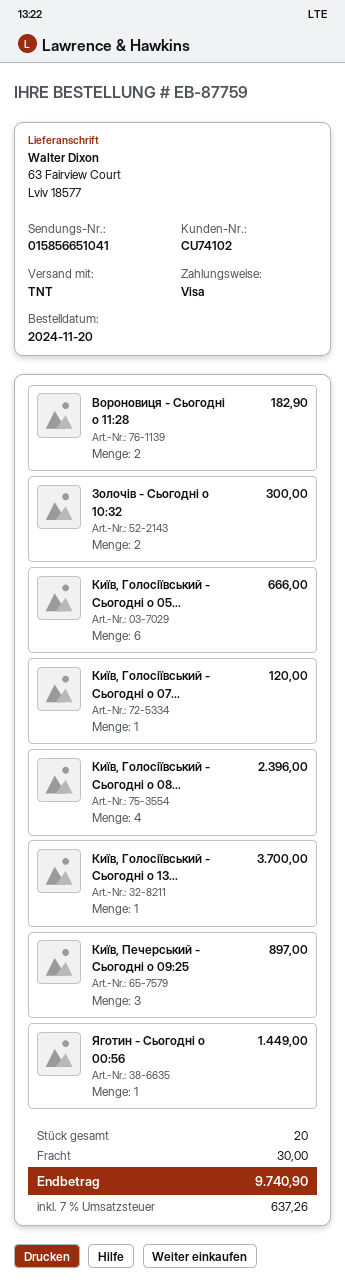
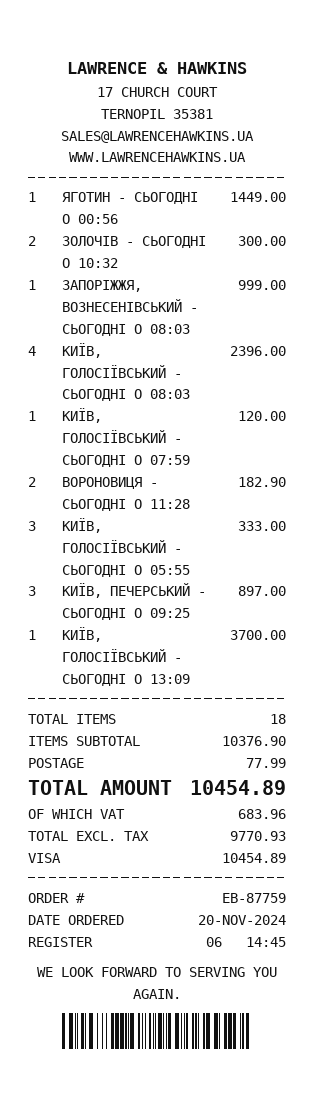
Київ, Голосіївський - Сьогодні о 05...: 6 for 666.00 -> 3 for 333.00
ЗАПОРІЖЖЯ, ВОЗНЕСЕНІВСЬКИЙ - СЬОГОДНІ О 08:03: none -> 1 for 999.00
total quantity: 20 -> 18
shipping: 30.00 -> 77.99
tax: 637.26 -> 683.96
total: 9740.90 -> 10454.89

